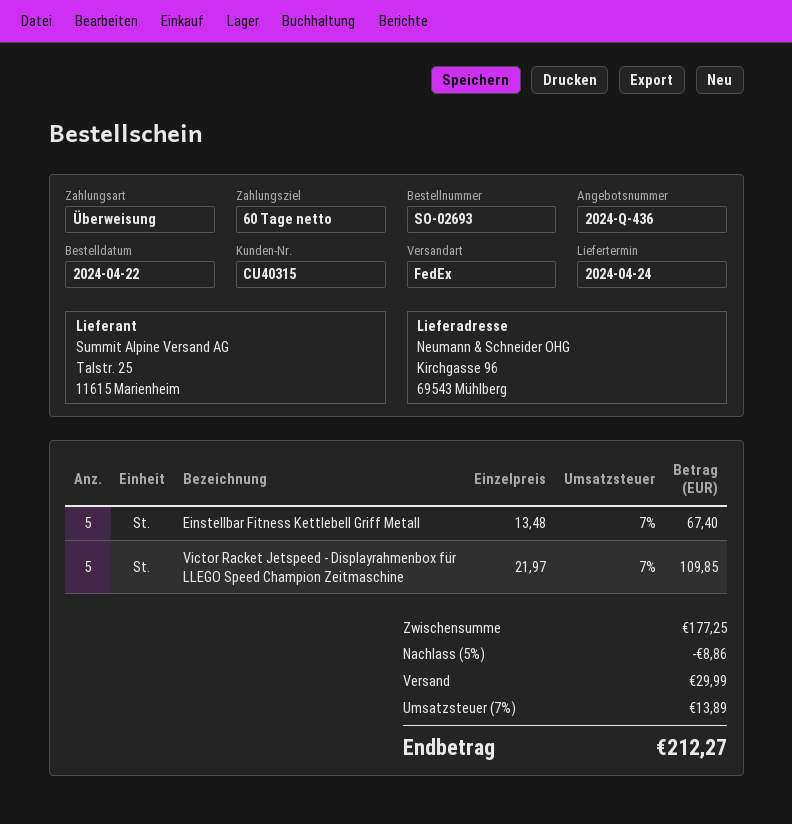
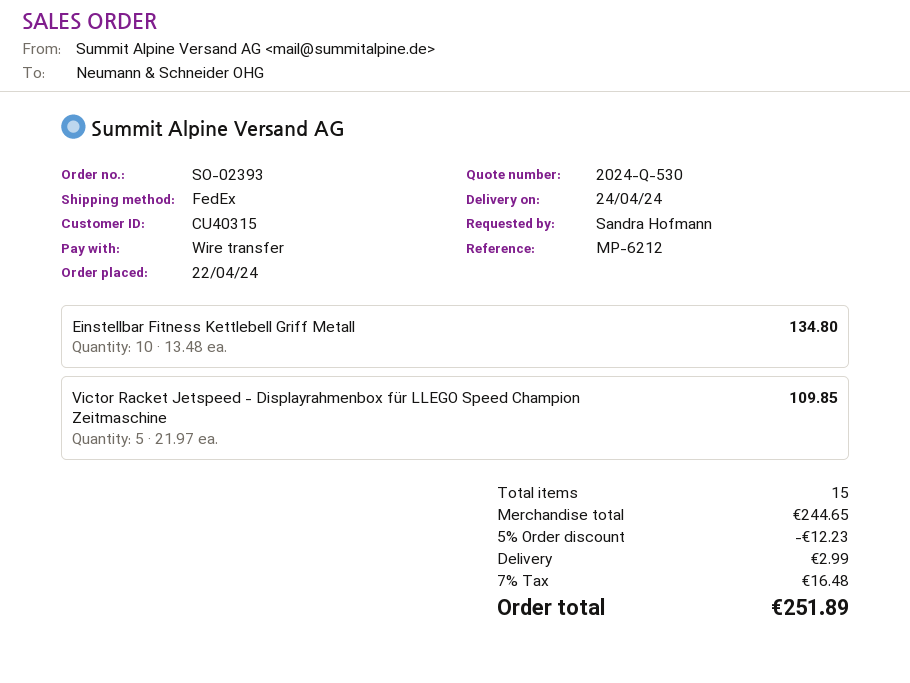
quote number: 2024-Q-436 -> 2024-Q-530
order number: SO-02693 -> SO-02393
Einstellbar Fitness Kettlebell Griff Metall: 5 x 13.48 = 67.40 -> 10 x 13.48 = 134.80
subtotal: 177.25 -> 244.65
discount: 5% = 8.86 -> 5% = 12.23
shipping: 29.99 -> 2.99
tax: 7% = 13.89 -> 7% = 16.48
total: 212.27 -> 251.89

